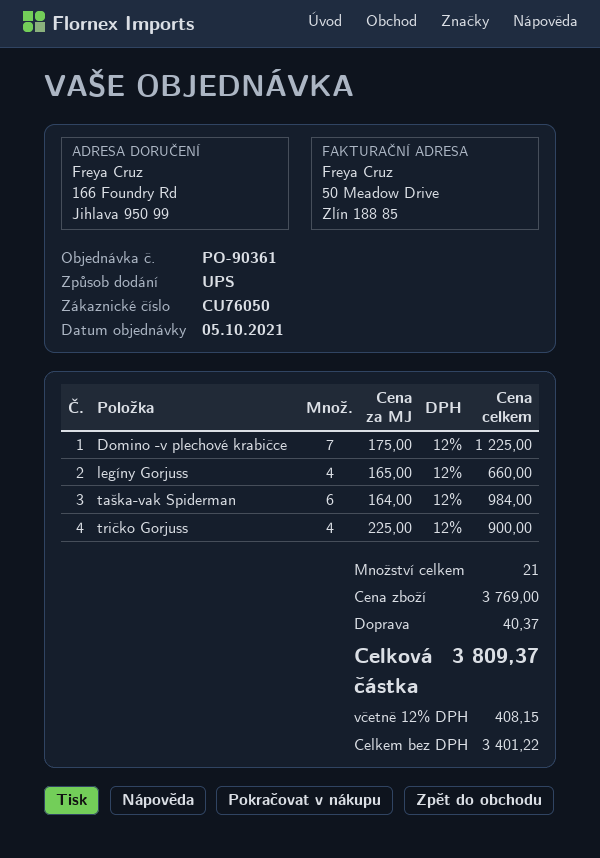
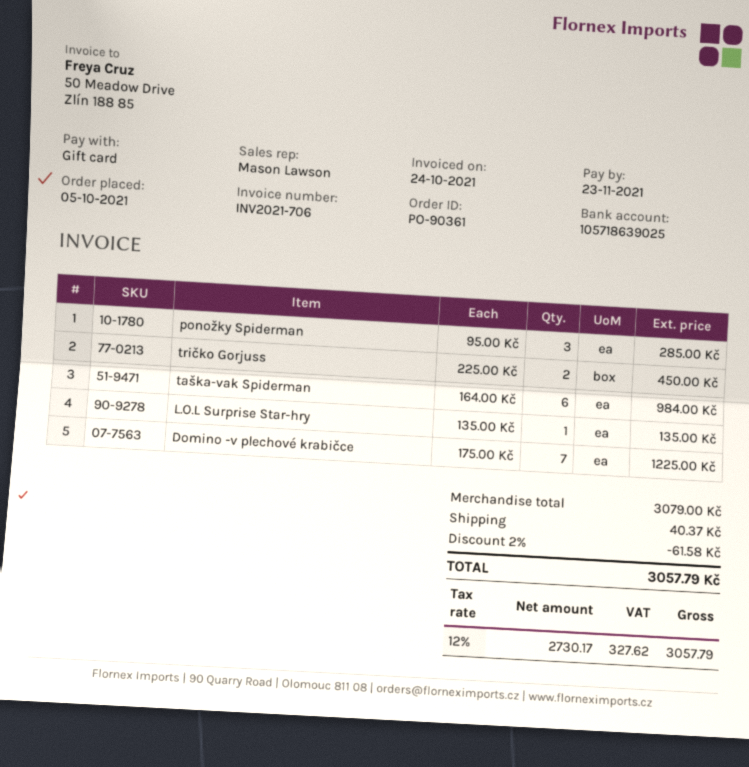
legíny Gorjuss: 4 x 165.00 = 660.00 -> none
tričko Gorjuss: 4 x 225.00 = 900.00 -> 2 x 225.00 = 450.00
ponožky Spiderman: none -> 3 x 95.00 = 285.00
L.O.L Surprise Star-hry: none -> 1 x 135.00 = 135.00
subtotal: 3769.00 -> 3079.00
discount: none -> 2% = 61.58
net: 3401.22 -> 2730.17
tax: 12% = 408.15 -> 12% = 327.62
total: 3809.37 -> 3057.79

